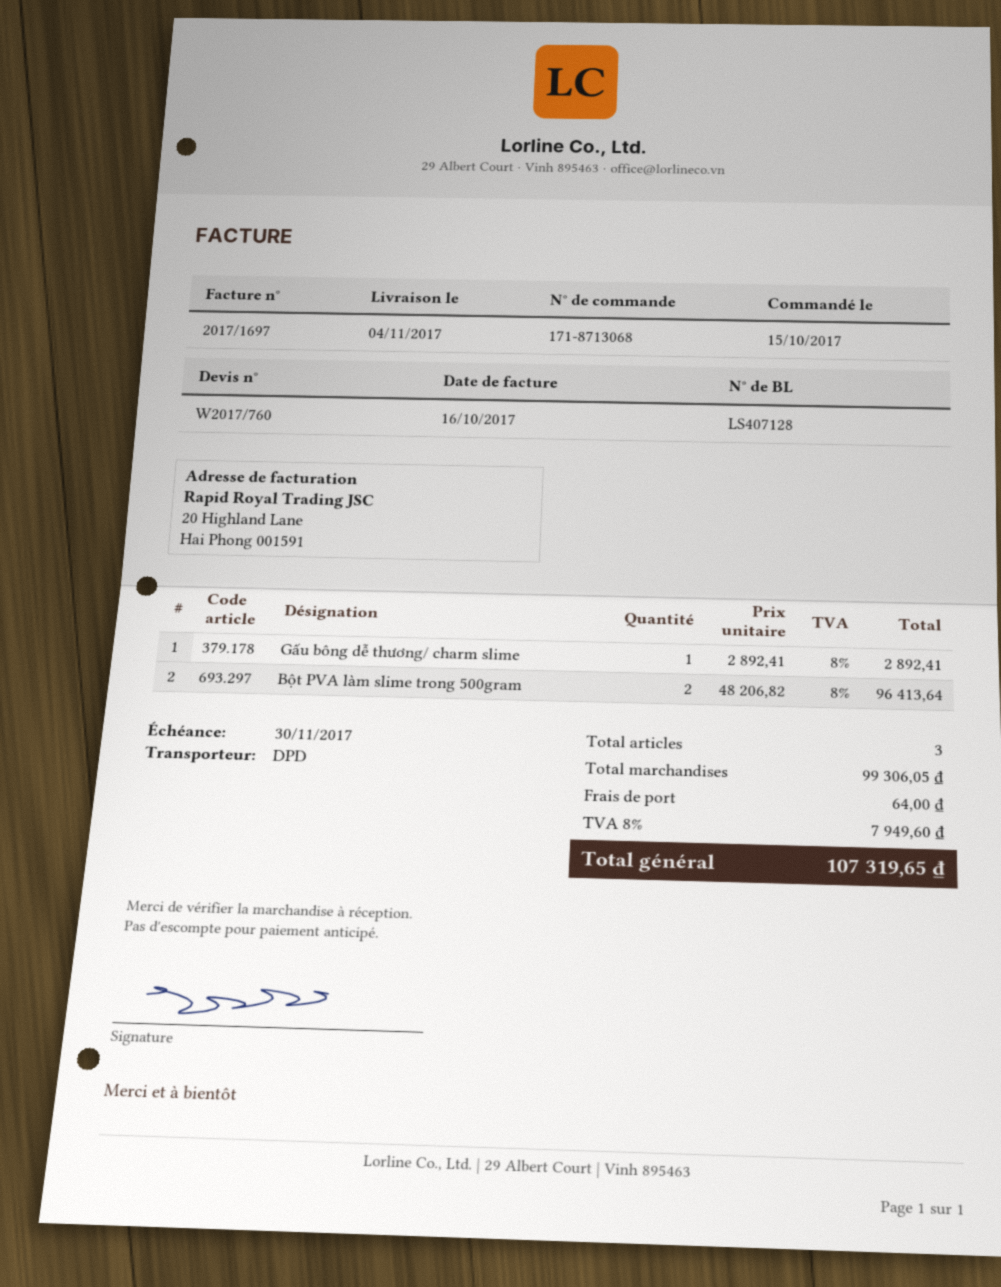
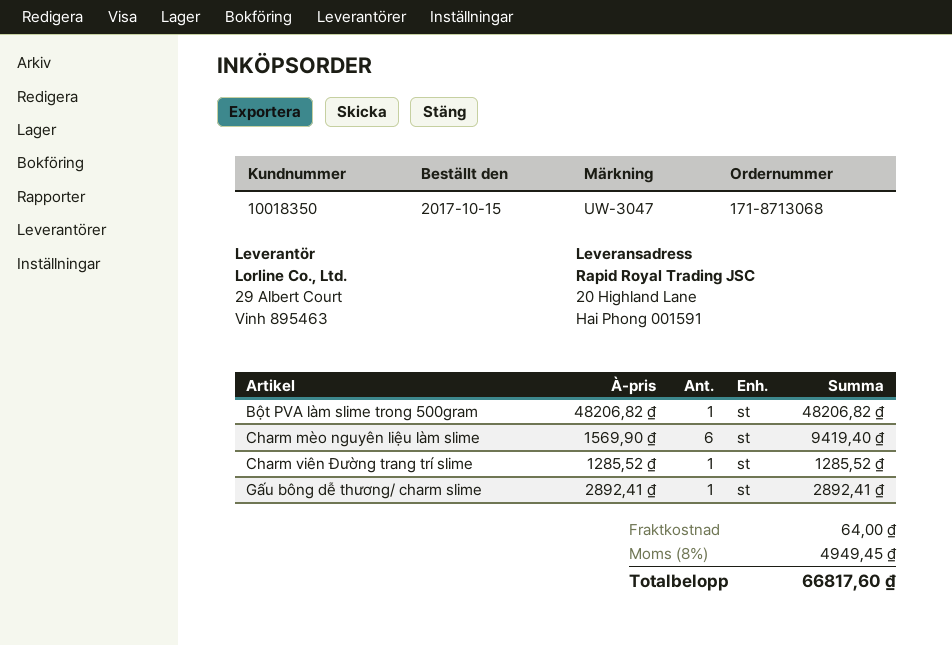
Bột PVA làm slime trong 500gram: 2 x 48206.82 = 96413.64 -> 1 x 48206.82 = 48206.82
Charm mèo nguyên liệu làm slime: none -> 6 x 1569.90 = 9419.40
Charm viên Đường trang trí slime: none -> 1 x 1285.52 = 1285.52
tax: 8% = 7949.60 -> 8% = 4949.45
total: 107319.65 -> 66817.60

